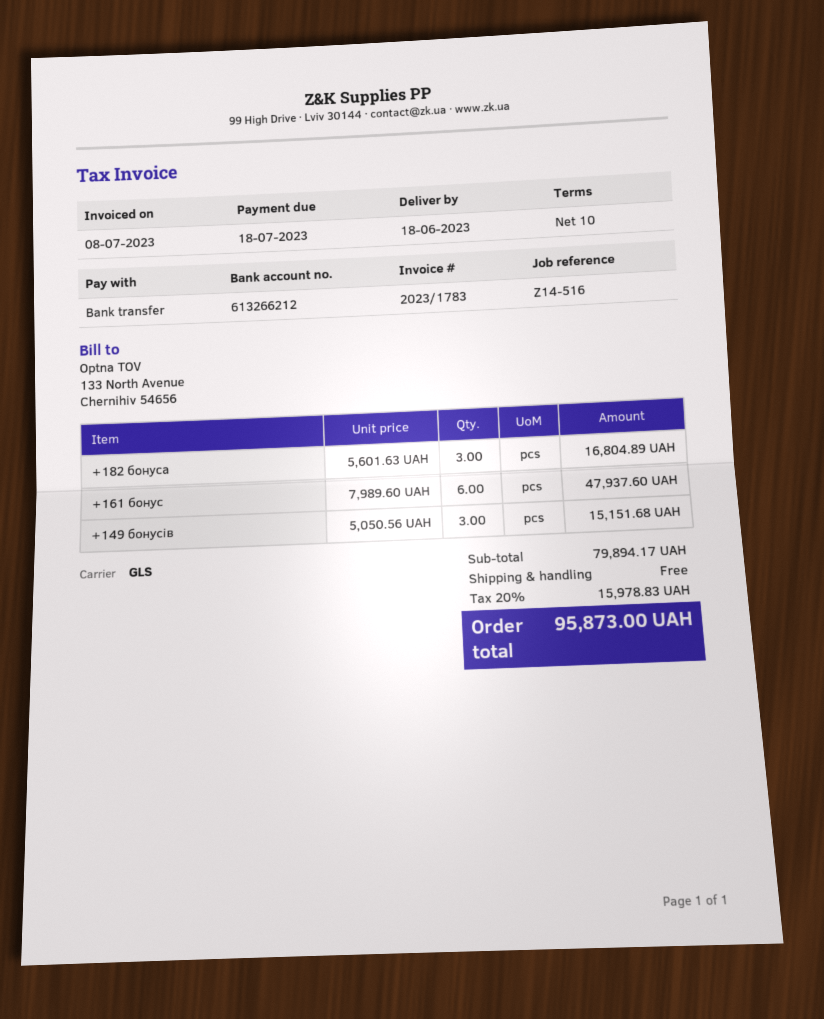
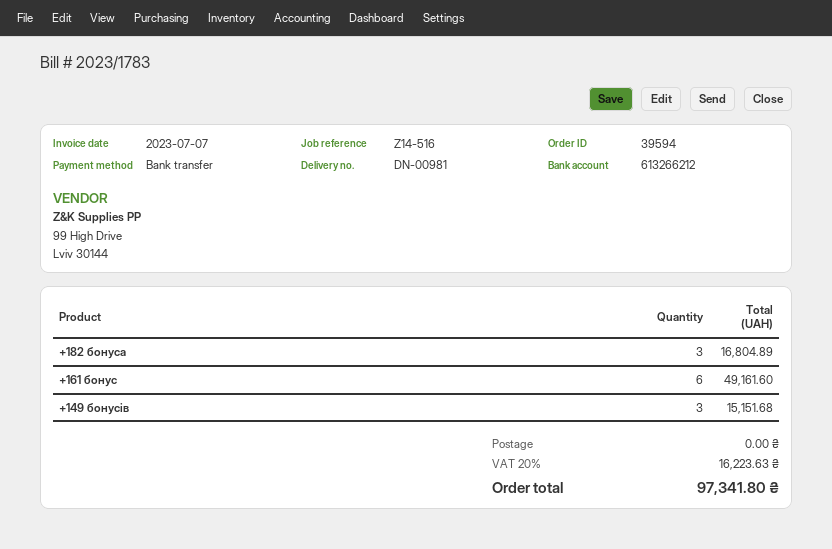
invoice date: 2023-07-08 -> 2023-07-07
+161 бонус: 6 for 47937.60 -> 6 for 49161.60
tax: 20% = 15978.83 -> 20% = 16223.63
total: 95873.00 -> 97341.80

